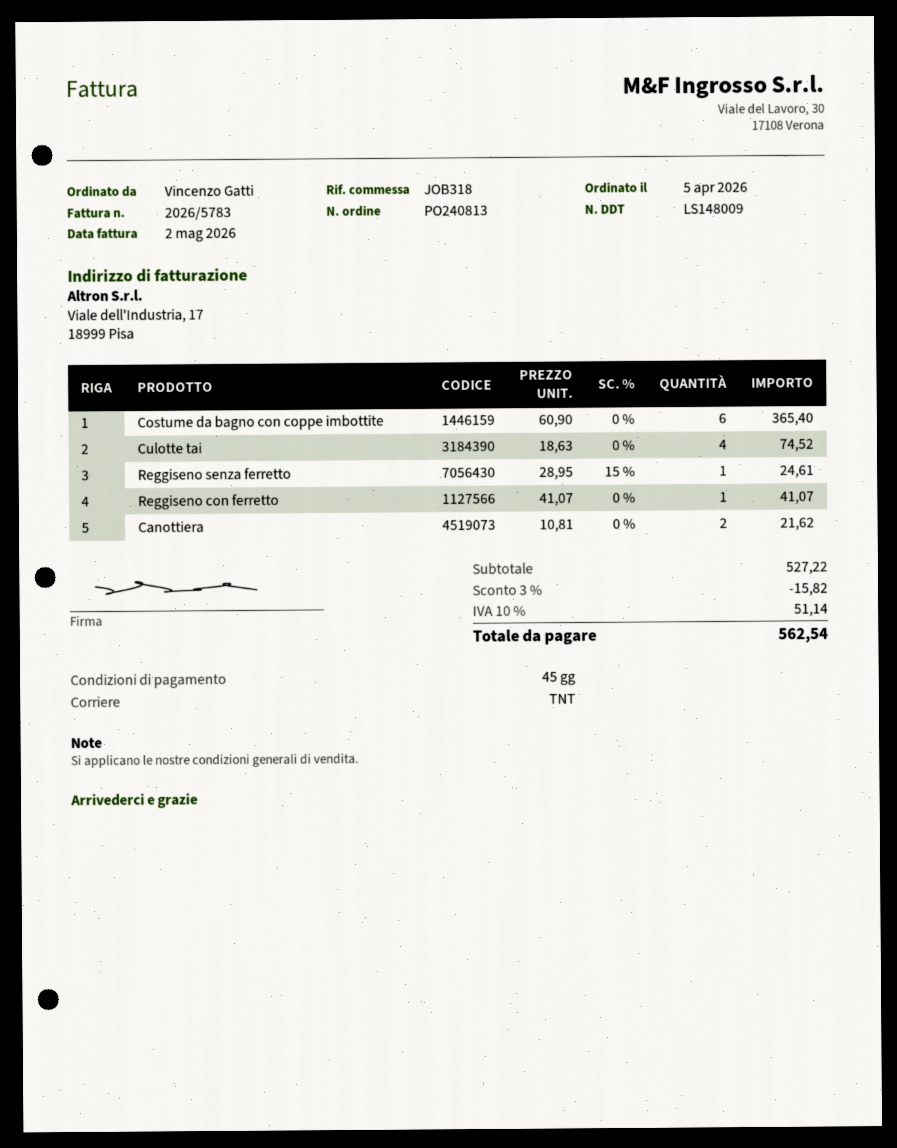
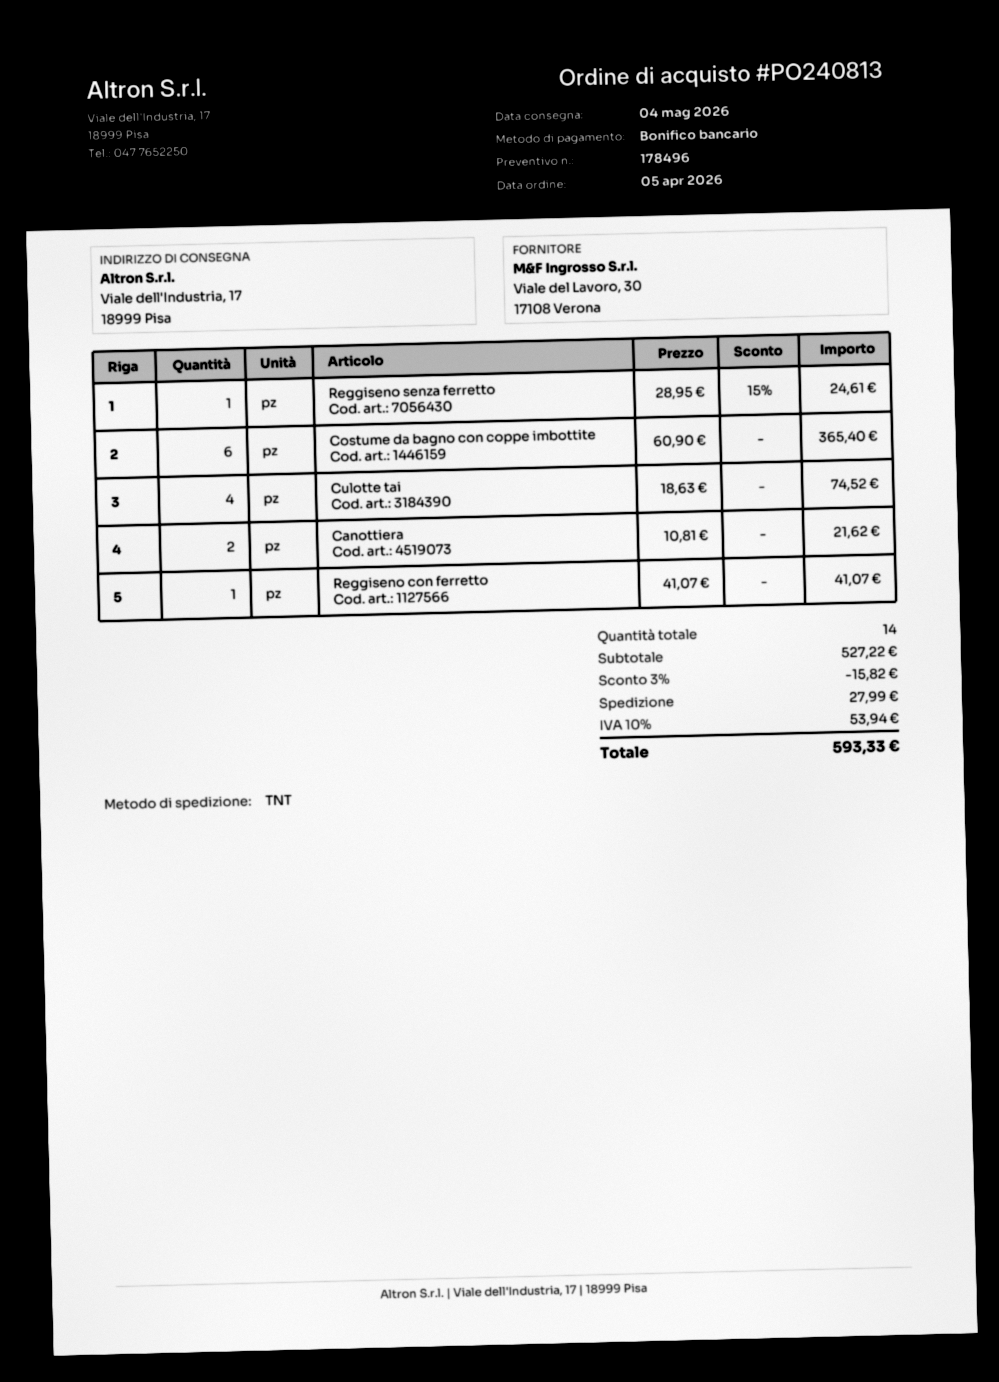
shipping: none -> 27.99
tax: 10% = 51.14 -> 10% = 53.94
total: 562.54 -> 593.33

